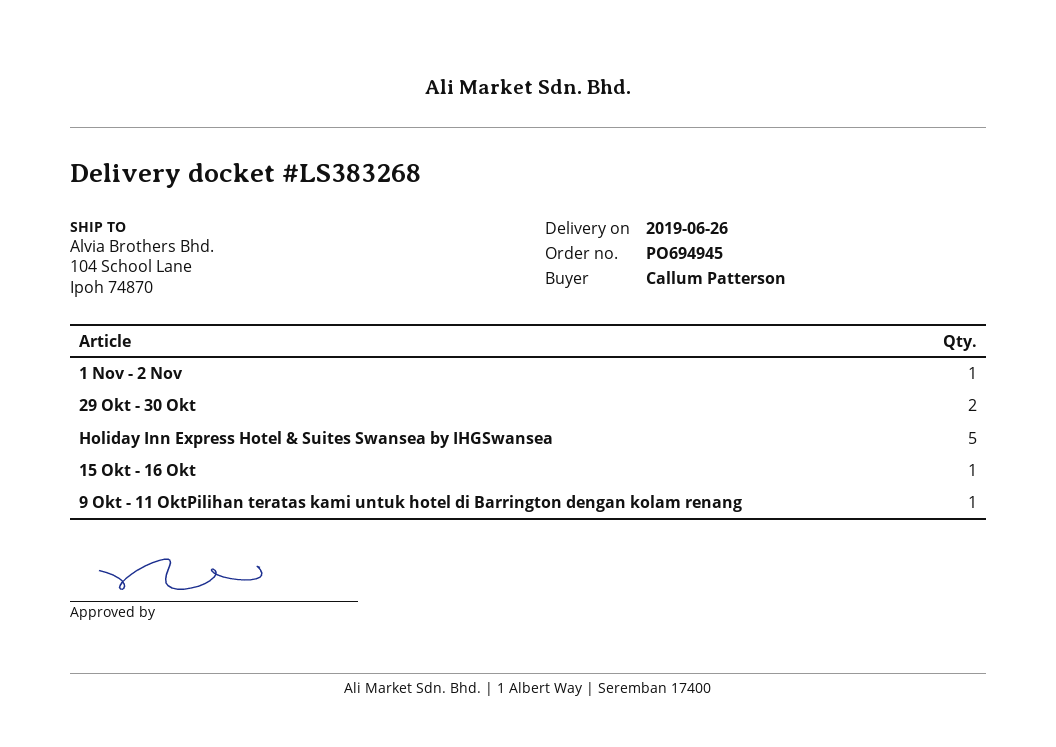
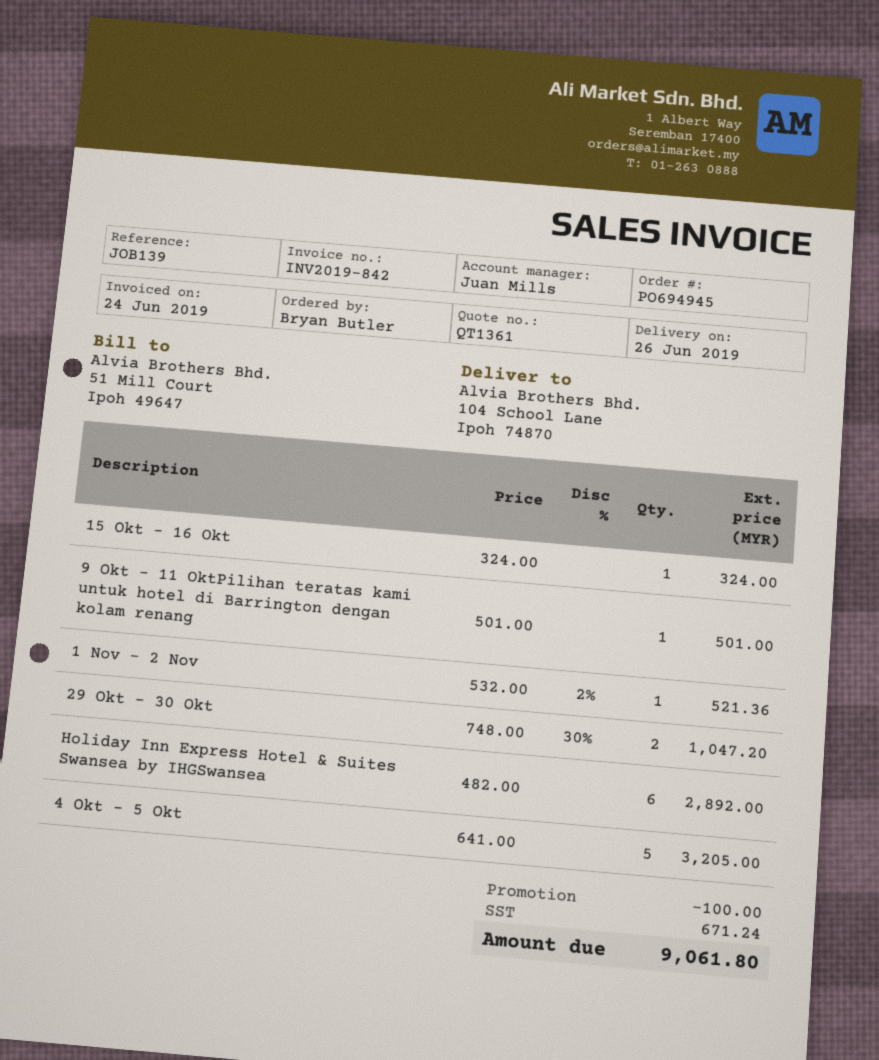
ordered by: Callum Patterson -> Bryan Butler
Holiday Inn Express Hotel & Suites Swansea by IHGSwansea: 5 -> 6
4 Okt - 5 Okt: none -> 5

